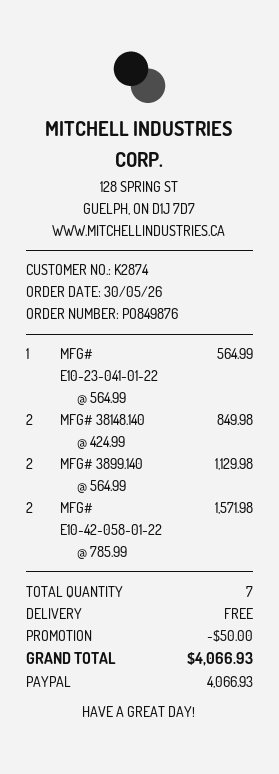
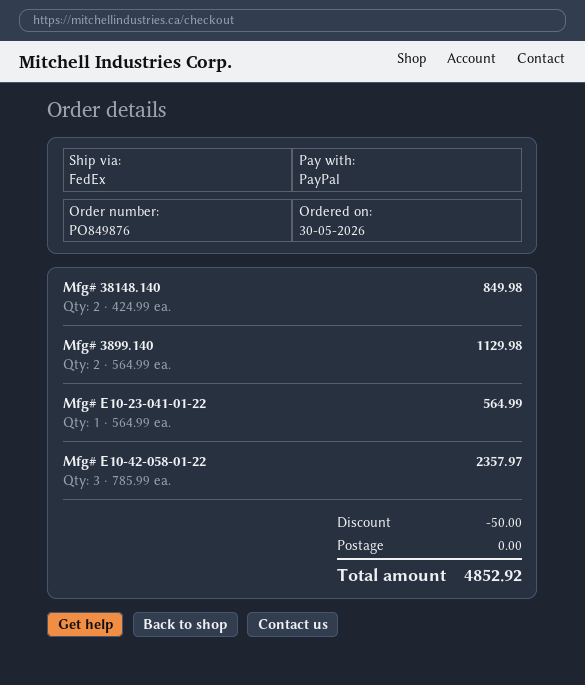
MFG# E10-42-058-01-22: 2 x 785.99 = 1571.98 -> 3 x 785.99 = 2357.97
total: 4066.93 -> 4852.92

